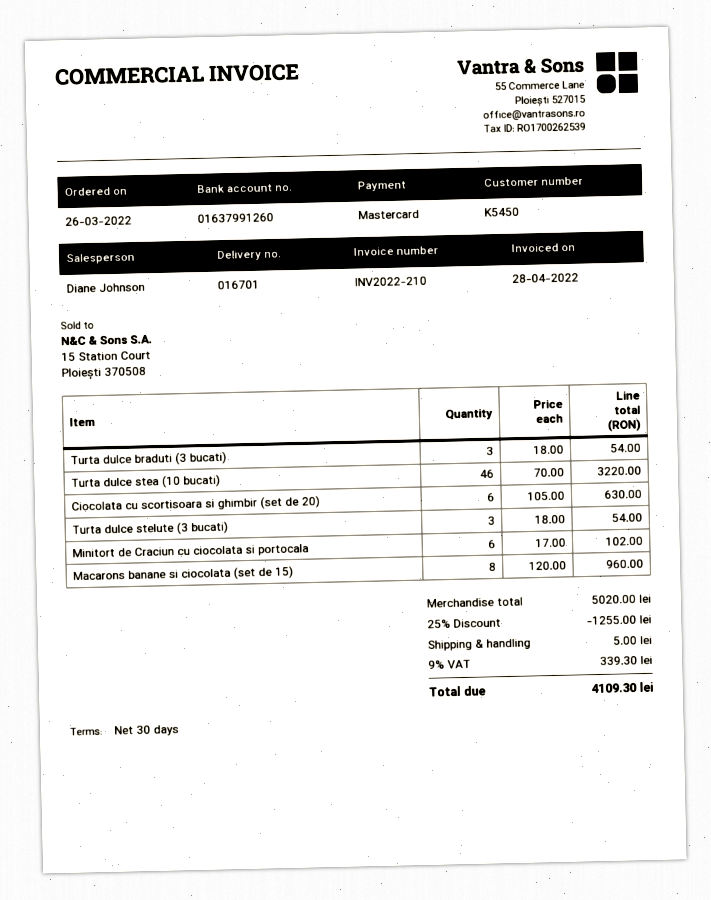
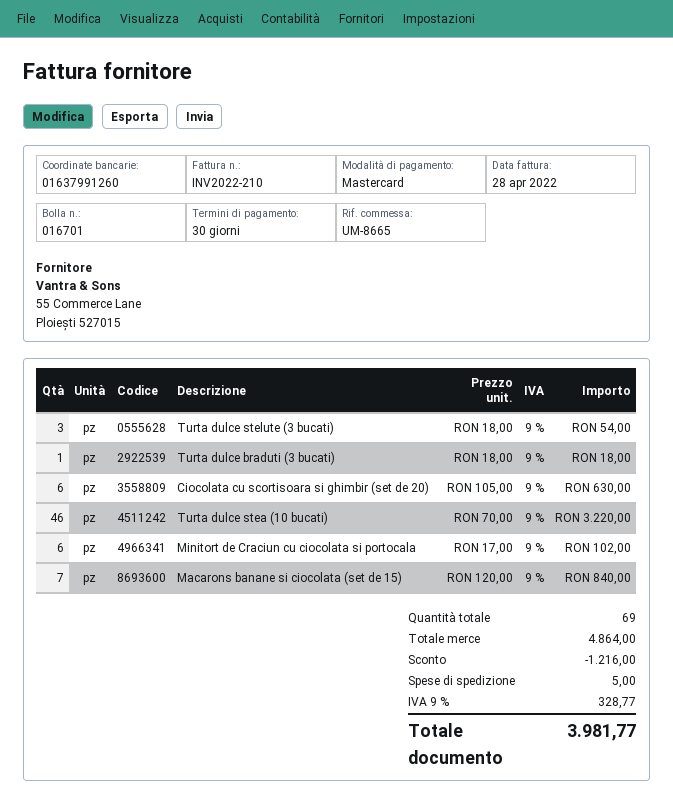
Turta dulce braduti (3 bucati): 3 x 18.00 = 54.00 -> 1 x 18.00 = 18.00
Macarons banane si ciocolata (set de 15): 8 x 120.00 = 960.00 -> 7 x 120.00 = 840.00
subtotal: 5020.00 -> 4864.00
discount: 1255.00 -> 1216.00
tax: 9% = 339.30 -> 9% = 328.77
total: 4109.30 -> 3981.77

